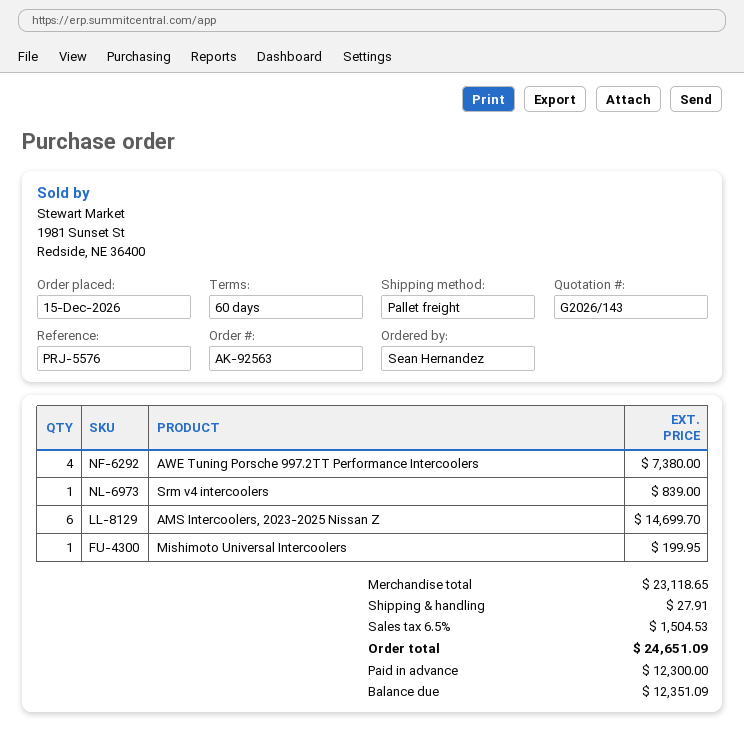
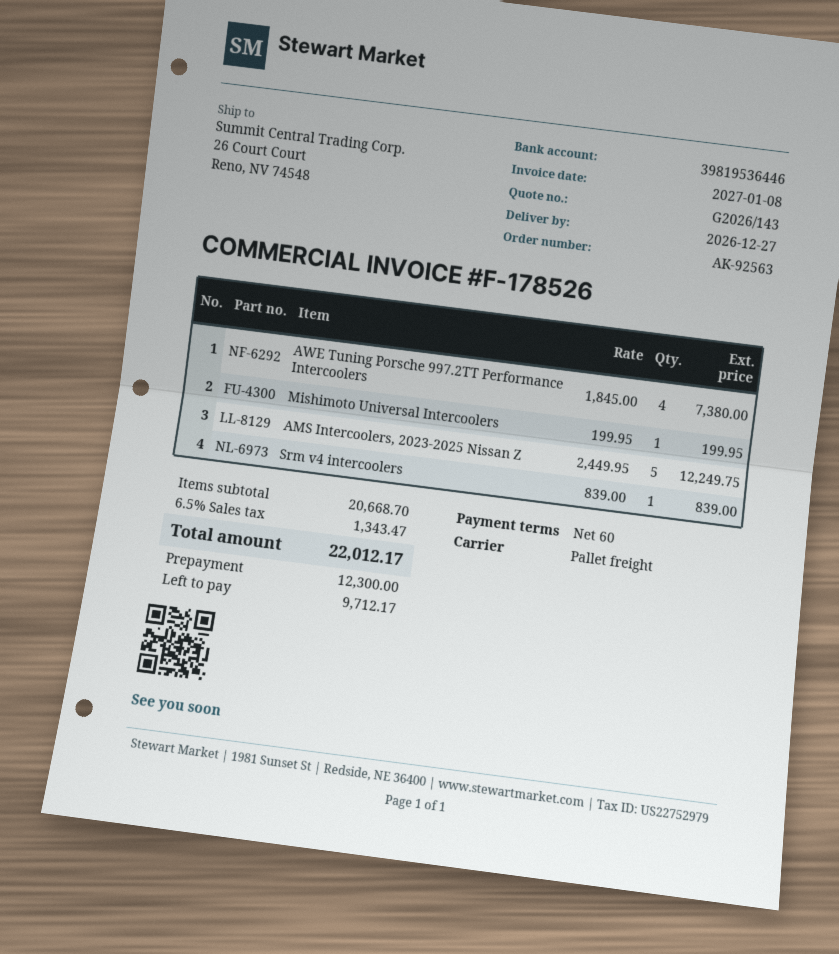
AMS Intercoolers, 2023-2025 Nissan Z: 6 for 14699.70 -> 5 for 12249.75
subtotal: 23118.65 -> 20668.70
shipping: 27.91 -> none
tax: 6.5% = 1504.53 -> 6.5% = 1343.47
total: 24651.09 -> 22012.17
balance: 12351.09 -> 9712.17

